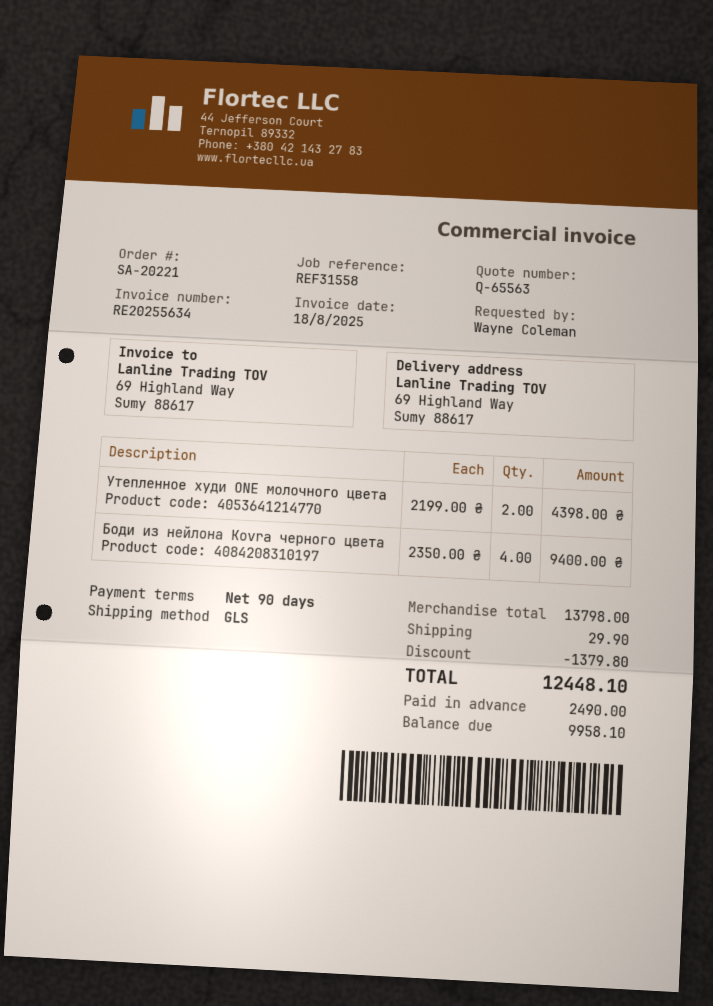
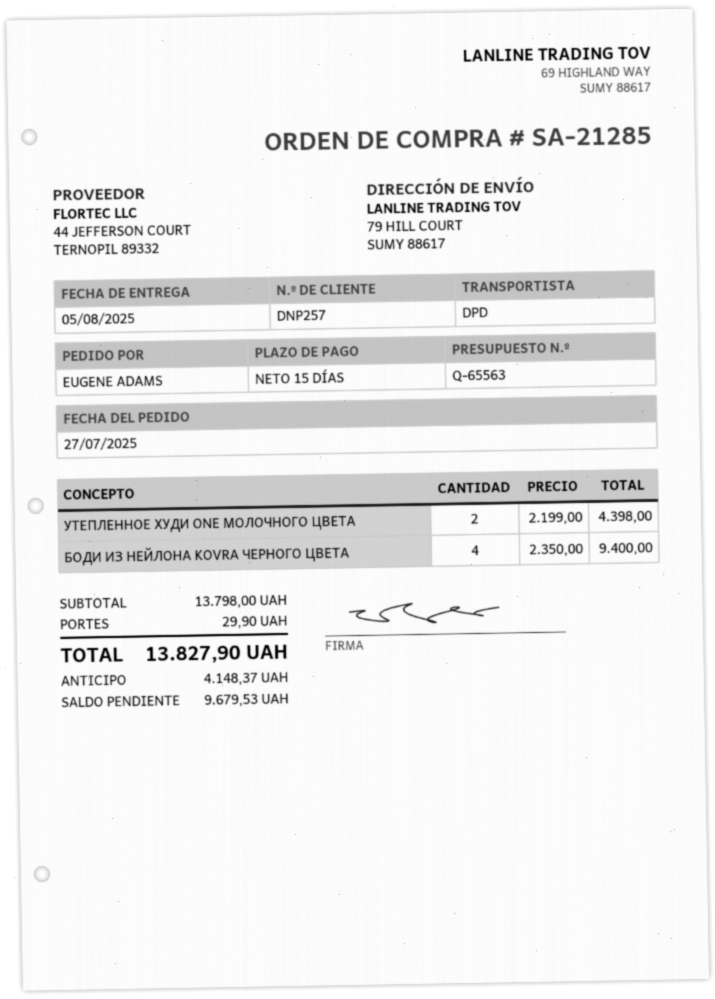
order number: SA-20221 -> SA-21285
payment terms: 90 days -> 15 days
ordered by: Wayne Coleman -> EUGENE ADAMS
shipping method: GLS -> DPD
ship to: 69 Highland Way, Sumy 88617 -> 79 HILL COURT, SUMY 88617
discount: 1379.80 -> none
total: 12448.10 -> 13827.90
deposit: 2490.00 -> 4148.37
balance: 9958.10 -> 9679.53

